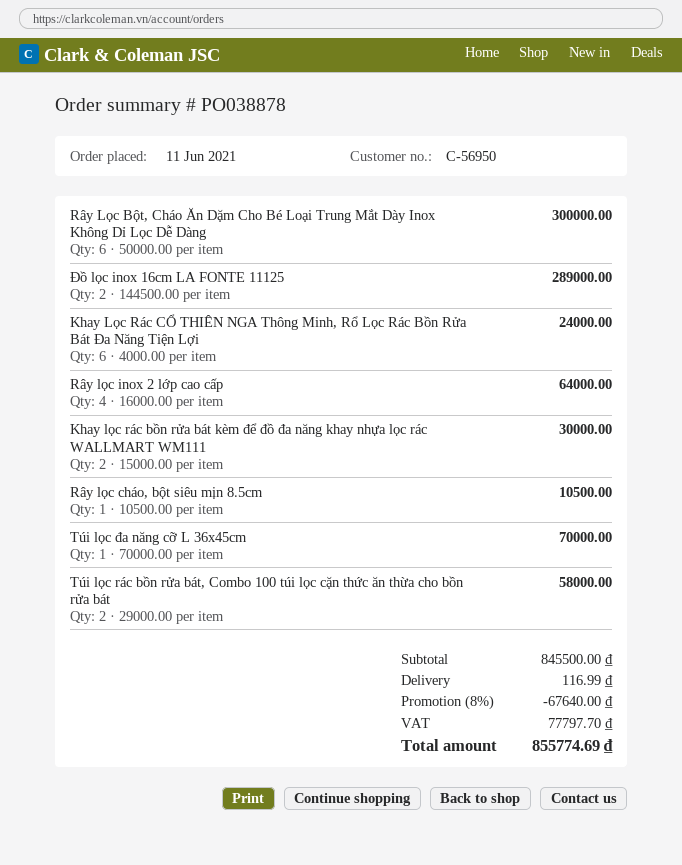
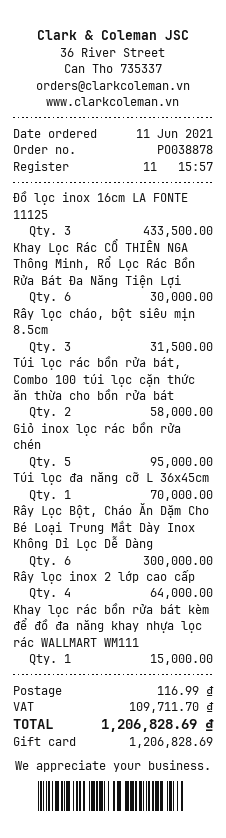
Đồ lọc inox 16cm LA FONTE 11125: 2 for 289000.00 -> 3 for 433500.00
Khay Lọc Rác CỔ THIÊN NGA Thông Minh, Rổ Lọc Rác Bồn Rửa Bát Đa Năng Tiện Lợi: 6 for 24000.00 -> 6 for 30000.00
Khay lọc rác bồn rửa bát kèm để đồ đa năng khay nhựa lọc rác WALLMART WM111: 2 for 30000.00 -> 1 for 15000.00
Rây lọc cháo, bột siêu mịn 8.5cm: 1 for 10500.00 -> 3 for 31500.00
Giỏ inox lọc rác bồn rửa chén: none -> 5 for 95000.00
discount: 8% = 67640.00 -> none
tax: 77797.70 -> 109711.70
total: 855774.69 -> 1206828.69

